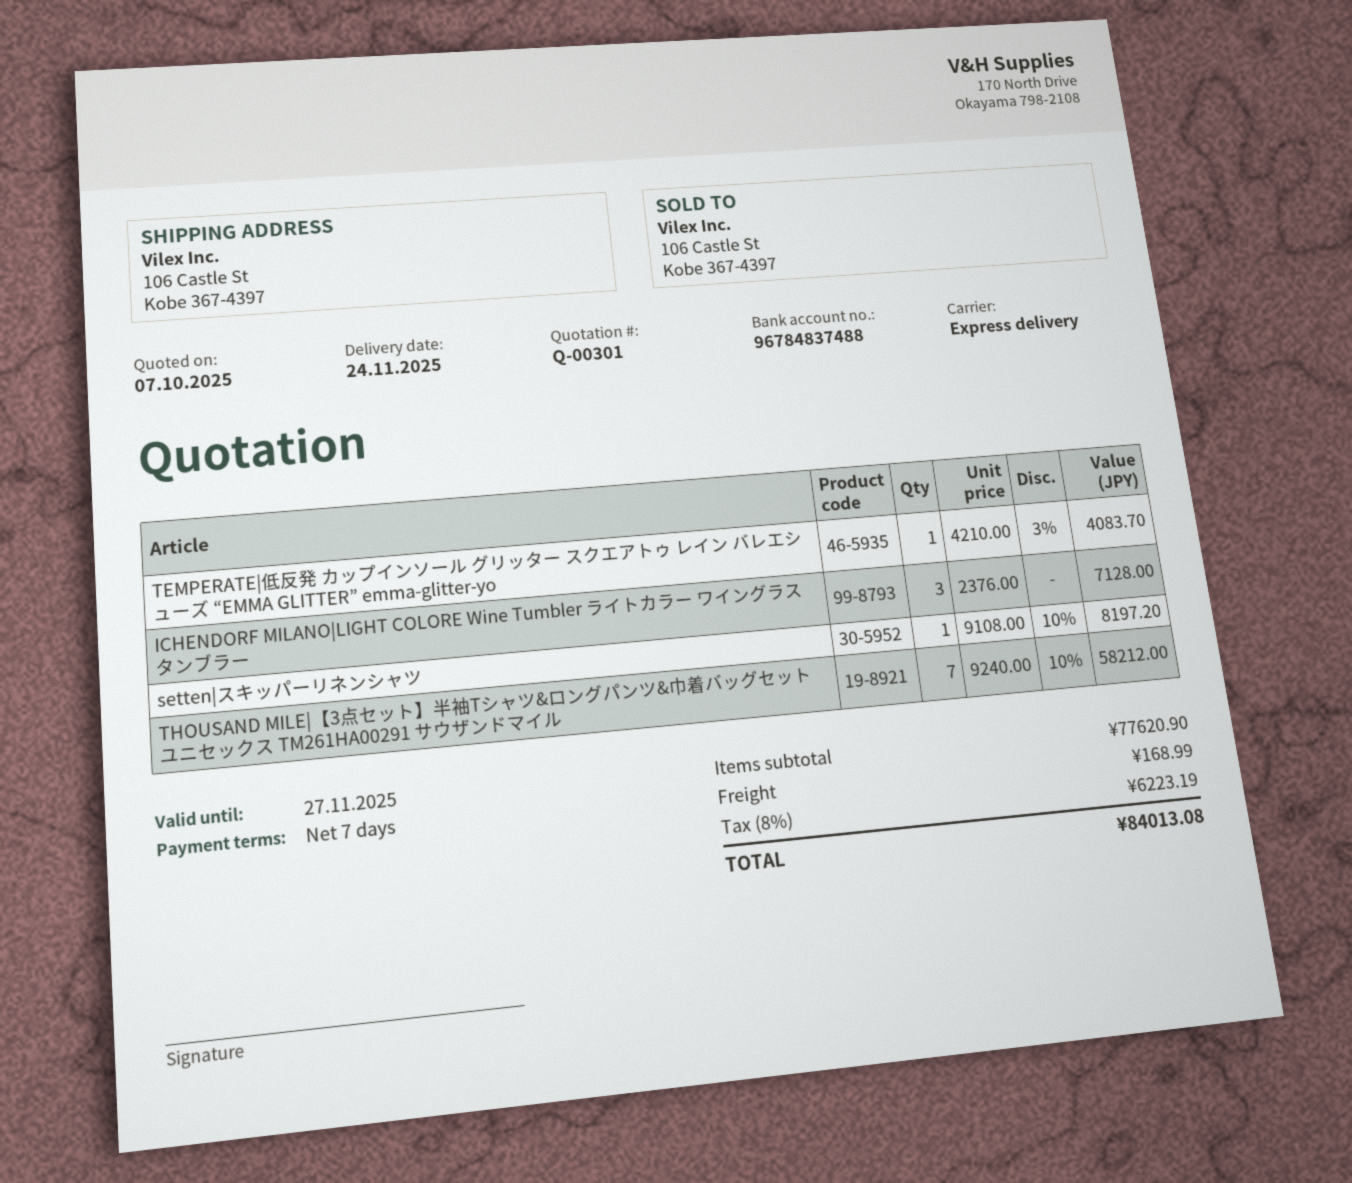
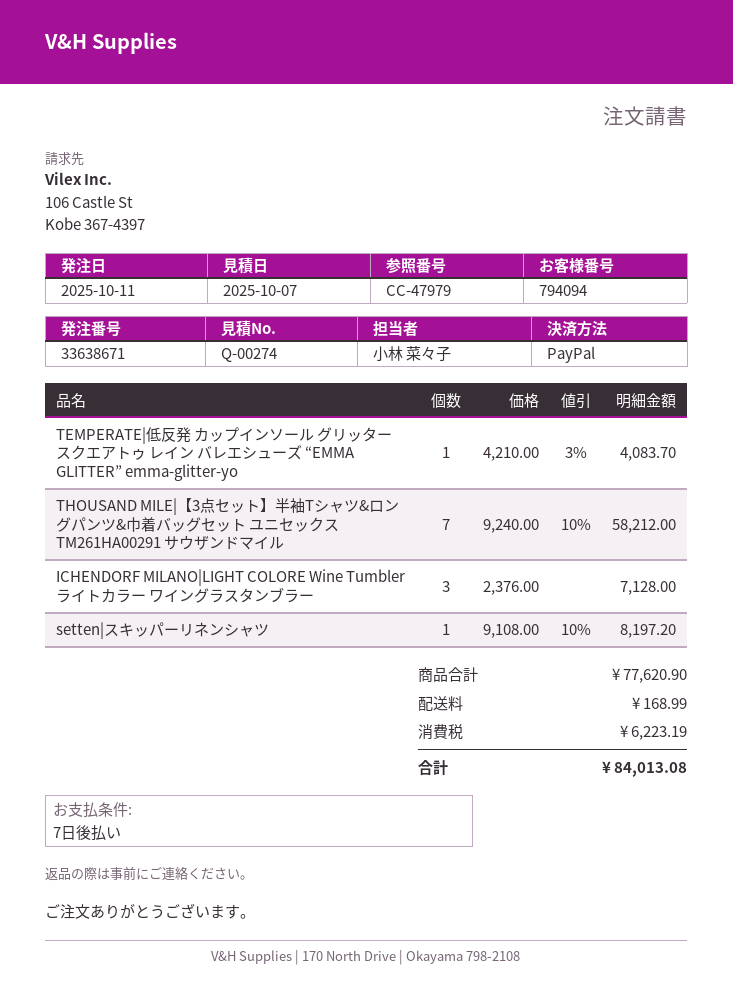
quote number: Q-00301 -> Q-00274

